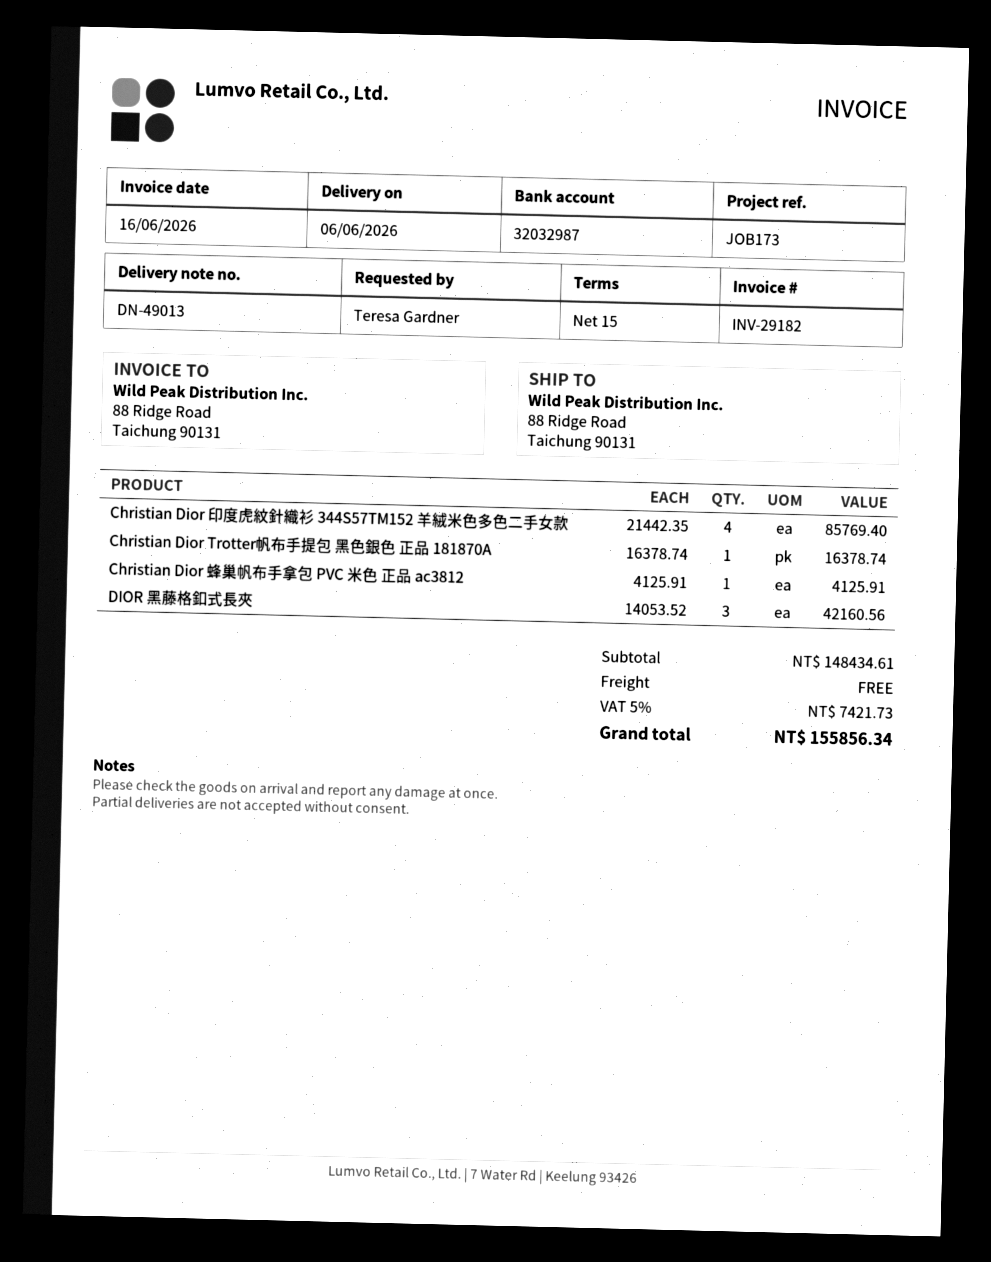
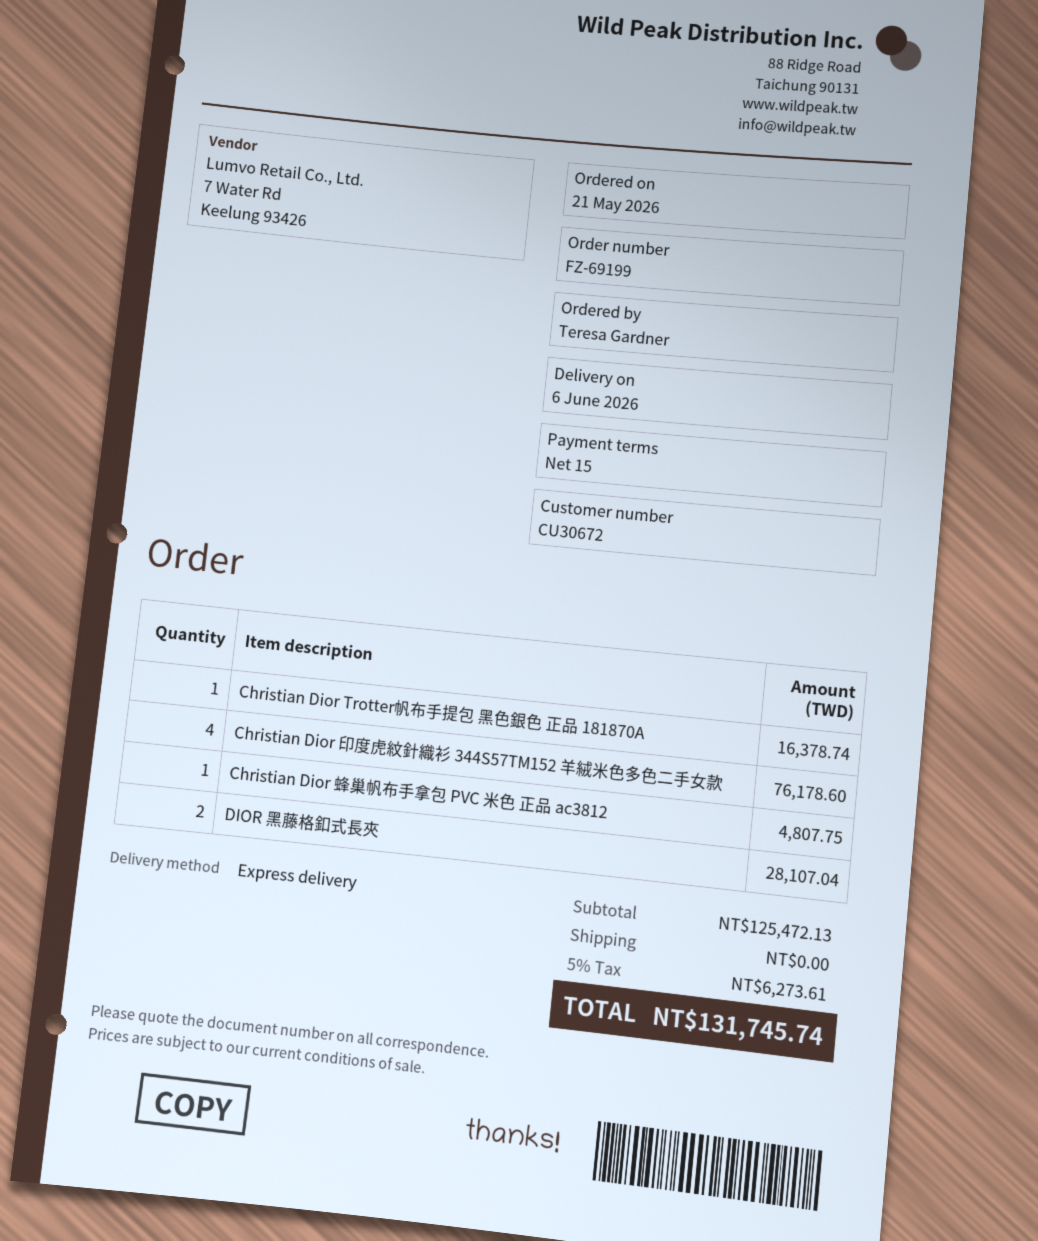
Christian Dior 印度虎紋針織衫 344S57TM152 羊絨米色多色二手女款: 4 for 85769.40 -> 4 for 76178.60
Christian Dior 蜂巢帆布手拿包 PVC 米色 正品 ac3812: 1 for 4125.91 -> 1 for 4807.75
DIOR 黑藤格釦式長夾: 3 for 42160.56 -> 2 for 28107.04
subtotal: 148434.61 -> 125472.13
tax: 5% = 7421.73 -> 5% = 6273.61
total: 155856.34 -> 131745.74

